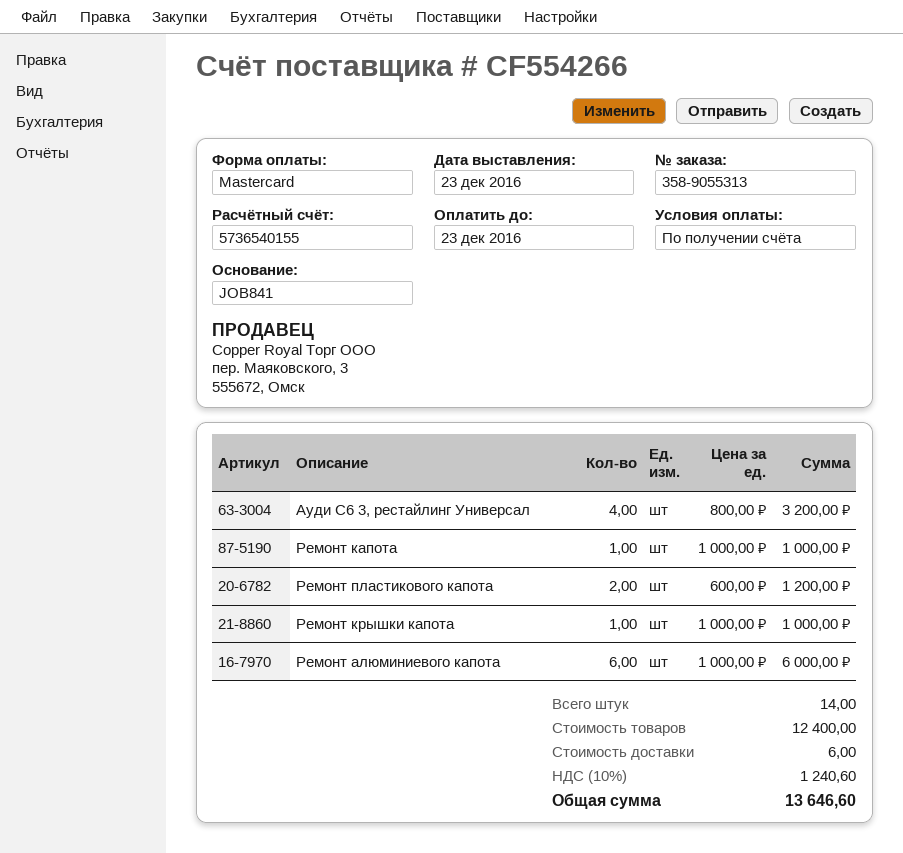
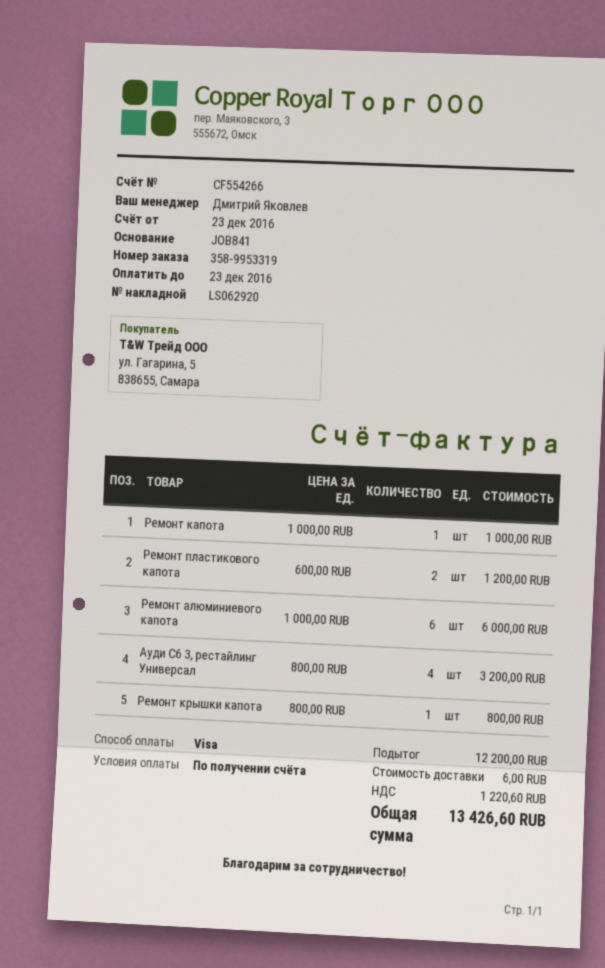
order number: 358-9055313 -> 358-9953319
payment method: Mastercard -> Visa
Ремонт крышки капота: 1 x 1000.00 = 1000.00 -> 1 x 800.00 = 800.00
subtotal: 12400.00 -> 12200.00
tax: 1240.60 -> 1220.60
total: 13646.60 -> 13426.60

